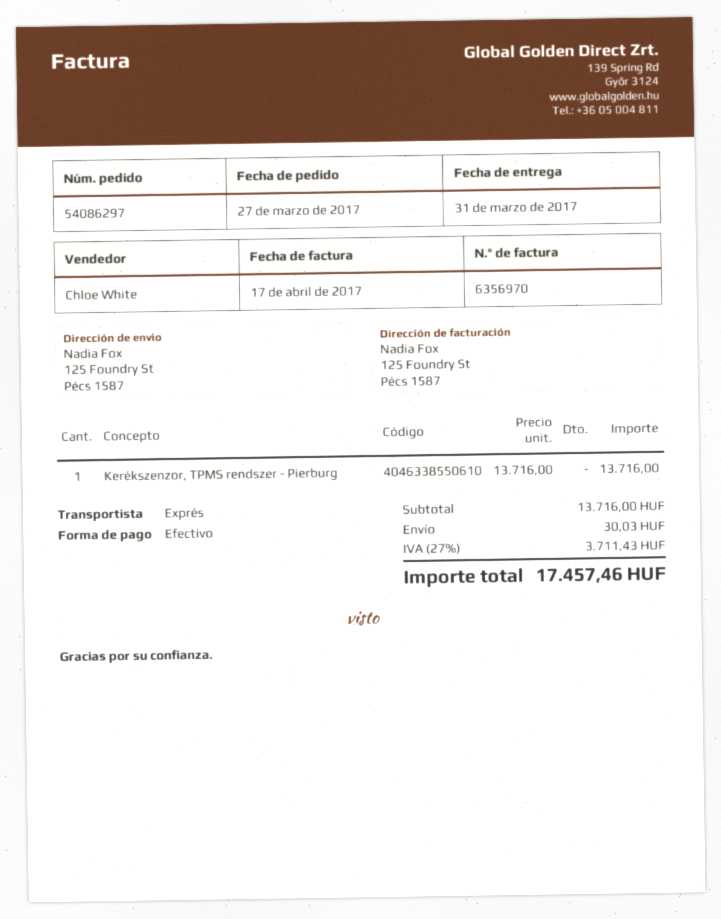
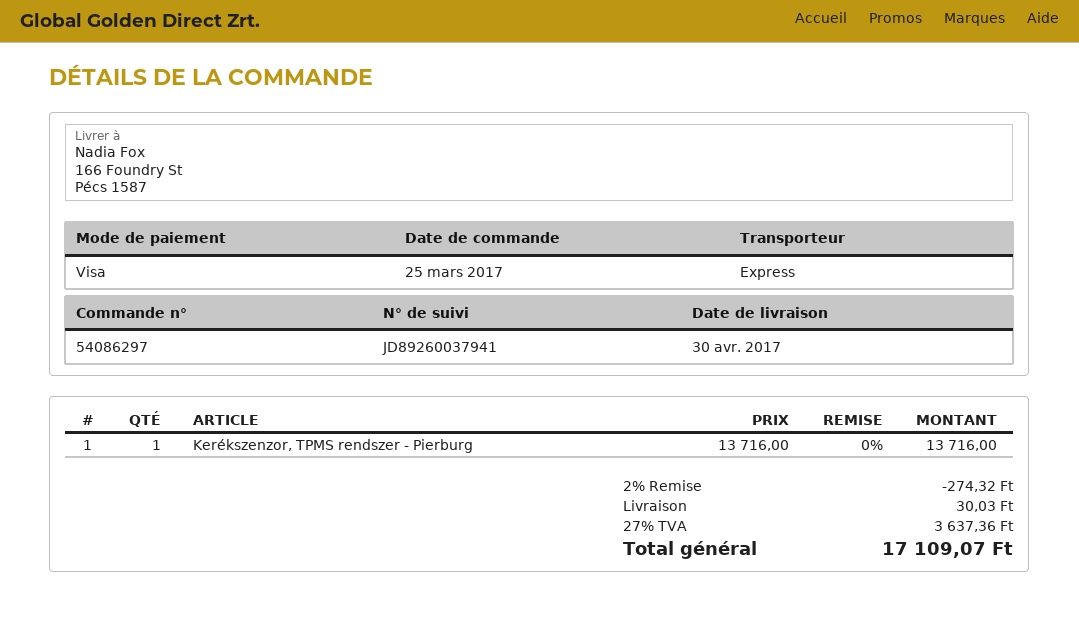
order date: 2017-03-27 -> 2017-03-25
delivery date: 2017-03-31 -> 2017-04-30
payment method: cash -> Visa
ship to: 125 Foundry St, Pécs 1587 -> 166 Foundry St, Pécs 1587
discount: none -> 2% = 274.32
tax: 27% = 3711.43 -> 27% = 3637.36
total: 17457.46 -> 17109.07

